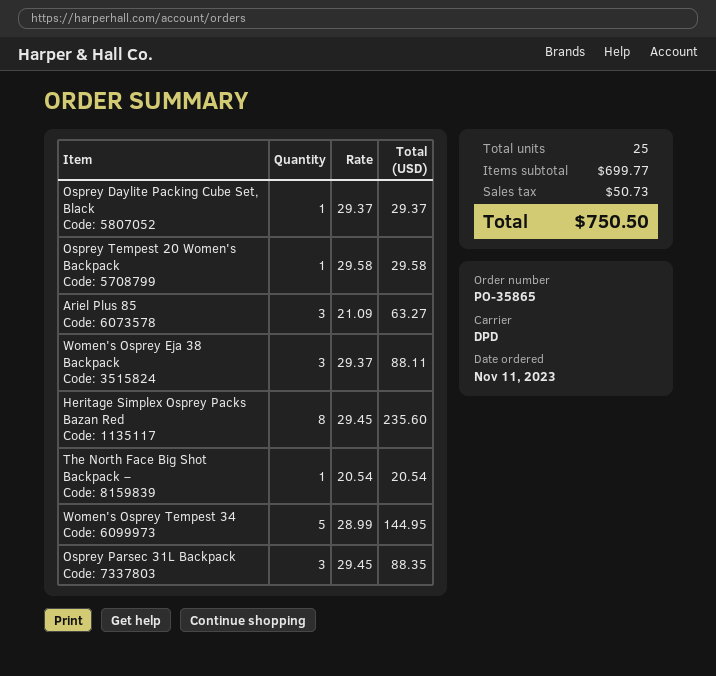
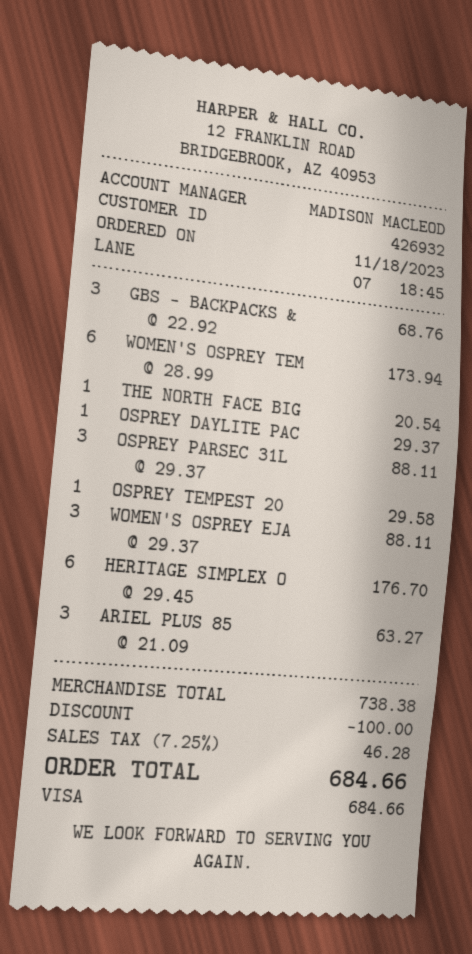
order date: 2023-11-11 -> 2023-11-18
Heritage Simplex Osprey Packs Bazan Red: 8 x 29.45 = 235.60 -> 6 x 29.45 = 176.70
Women's Osprey Tempest 34: 5 x 28.99 = 144.95 -> 6 x 28.99 = 173.94
Osprey Parsec 31L Backpack: 3 x 29.45 = 88.35 -> 3 x 29.37 = 88.11
GBS - BACKPACKS &: none -> 3 x 22.92 = 68.76
subtotal: 699.77 -> 738.38
discount: none -> 100.00
tax: 50.73 -> 46.28
total: 750.50 -> 684.66

